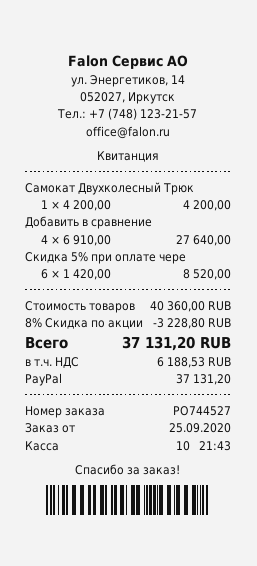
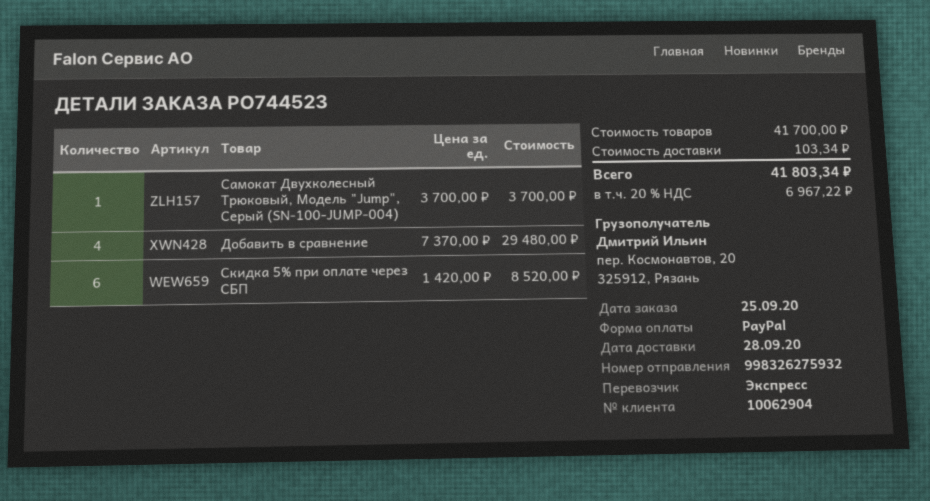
order number: PO744527 -> PO744523
Самокат Двухколесный Трюк: 1 x 4200.00 = 4200.00 -> 1 x 3700.00 = 3700.00
Добавить в сравнение: 4 x 6910.00 = 27640.00 -> 4 x 7370.00 = 29480.00
subtotal: 40360.00 -> 41700.00
discount: 8% = 3228.80 -> none
shipping: none -> 103.34
tax: 6188.53 -> 6967.22
total: 37131.20 -> 41803.34

